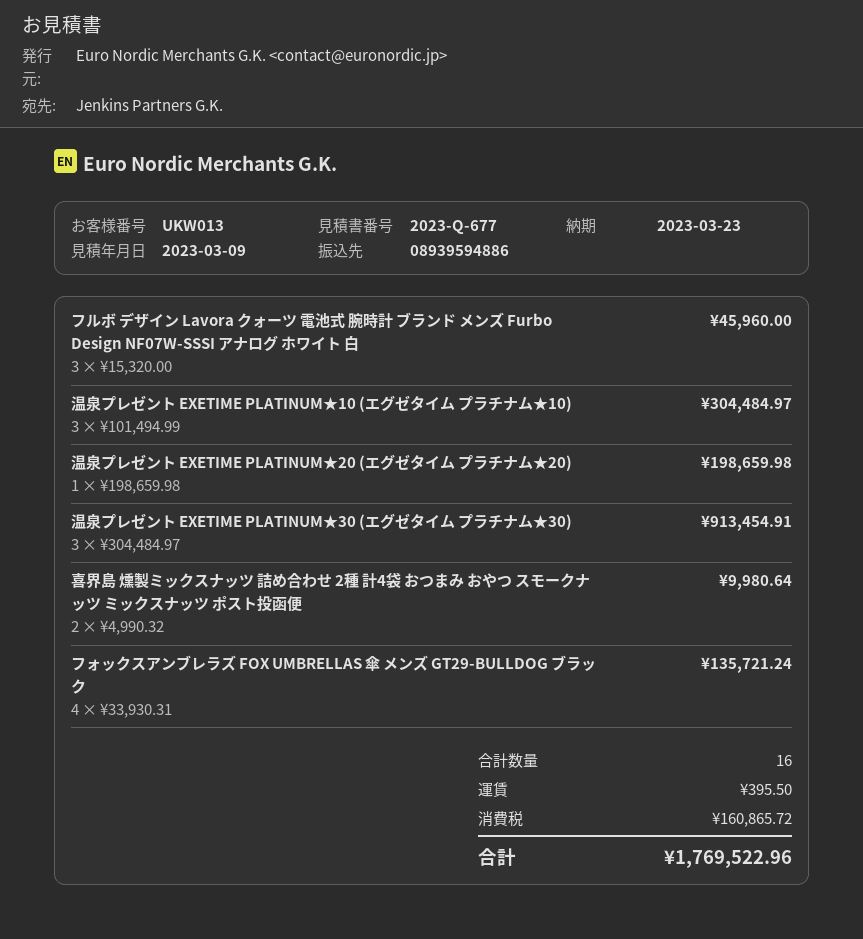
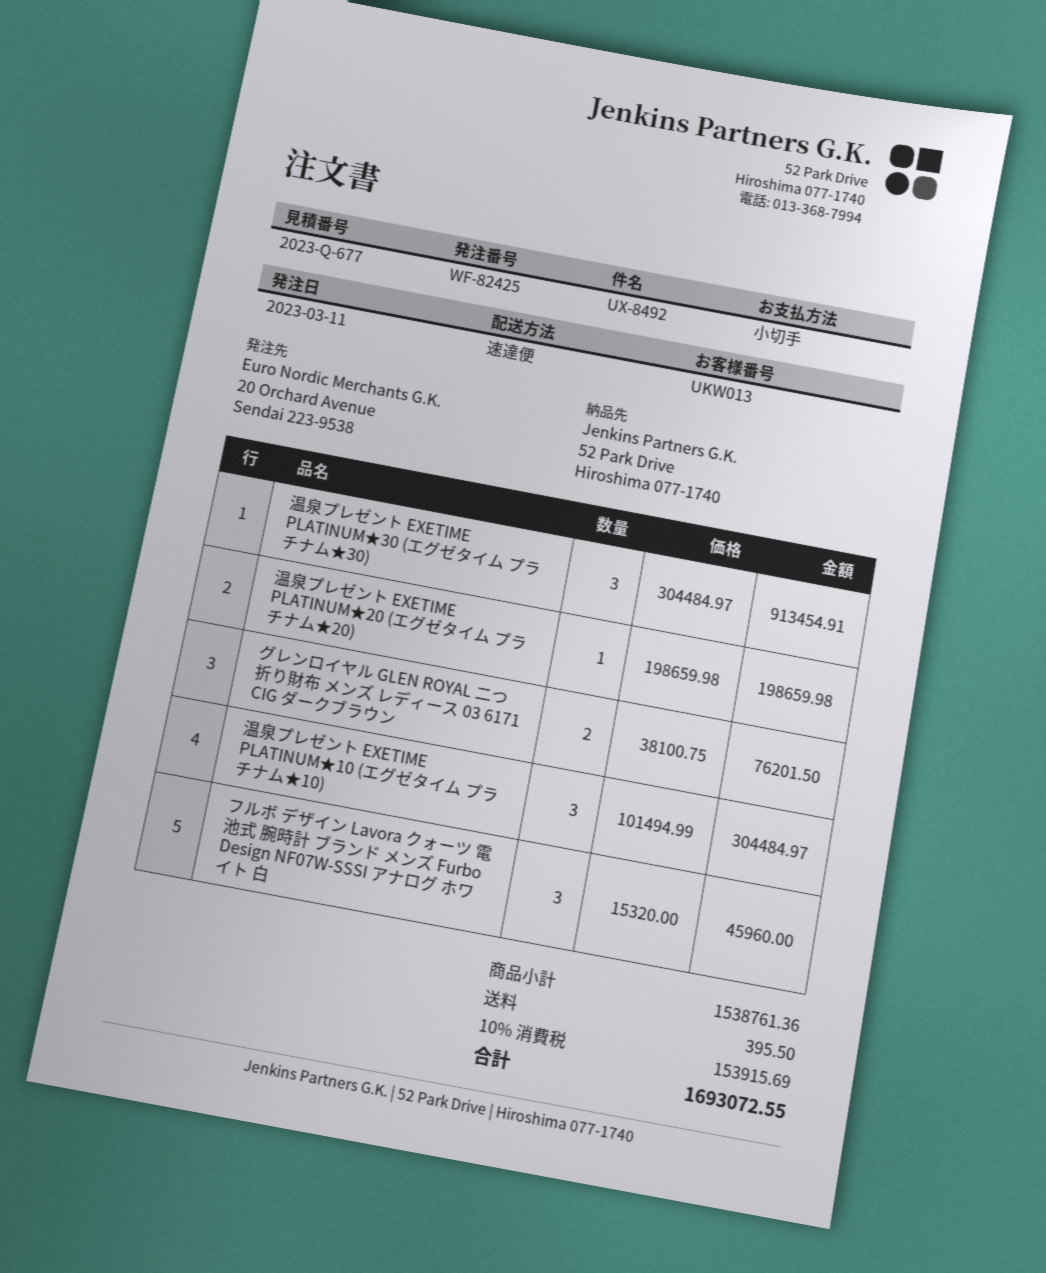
喜界島 燻製ミックスナッツ 詰め合わせ 2種 計4袋 おつまみ おやつ スモークナッツ ミックスナッツ ポスト投函便: 2 x 4990.32 = 9980.64 -> none
フォックスアンブレラズ FOX UMBRELLAS 傘 メンズ GT29-BULLDOG ブラック: 4 x 33930.31 = 135721.24 -> none
グレンロイヤル GLEN ROYAL 二つ折り財布 メンズ レディース 03 6171 CIG ダークブラウン: none -> 2 x 38100.75 = 76201.50
tax: 160865.72 -> 153915.69
total: 1769522.96 -> 1693072.55

